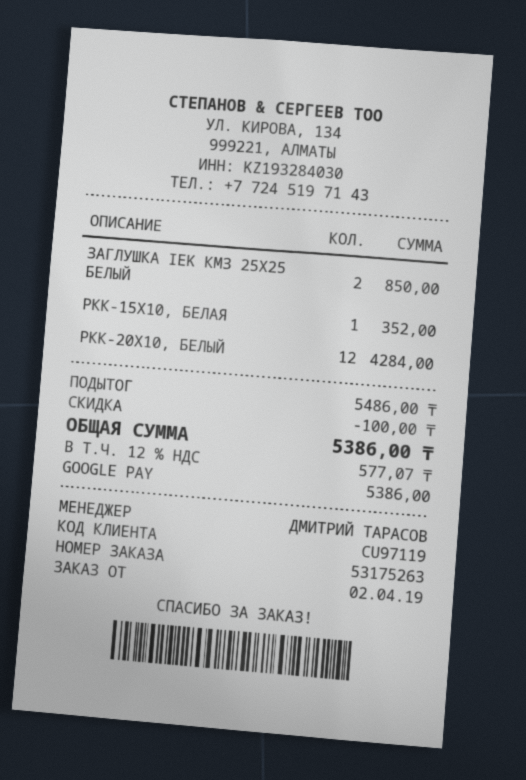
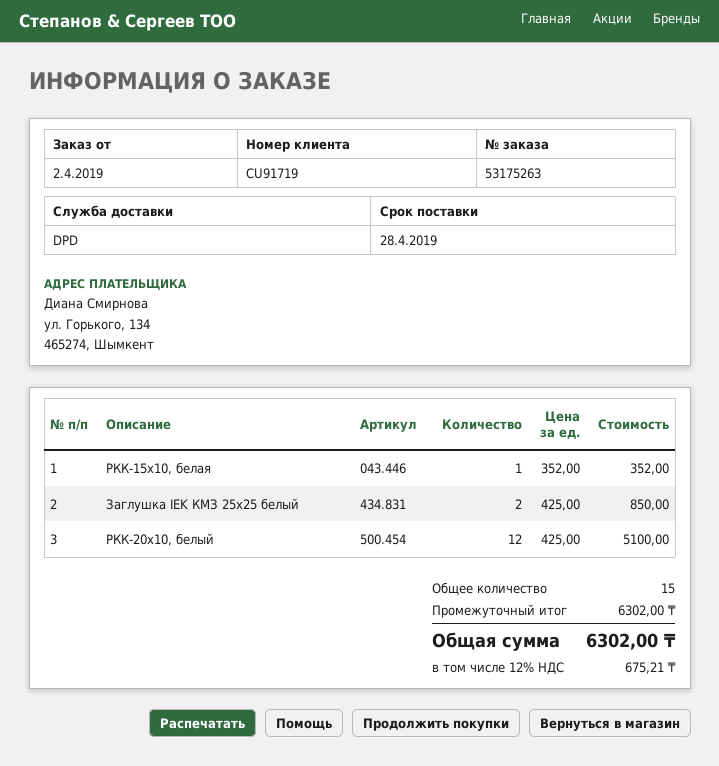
customer number: CU97119 -> CU91719
РКК-20Х10, БЕЛЫЙ: 12 for 4284.00 -> 12 for 5100.00
subtotal: 5486.00 -> 6302.00
discount: 100.00 -> none
tax: 12% = 577.07 -> 12% = 675.21
total: 5386.00 -> 6302.00

